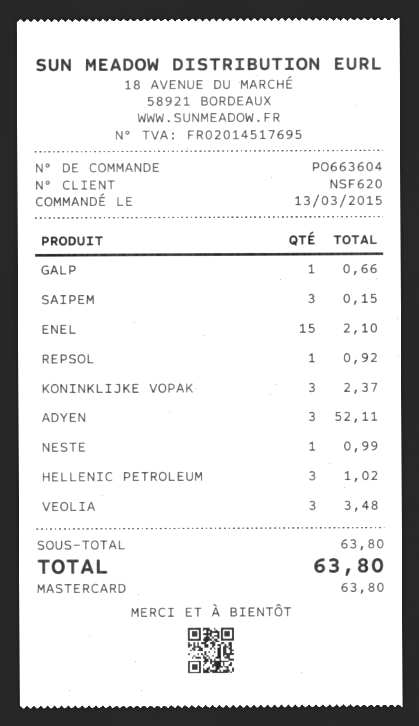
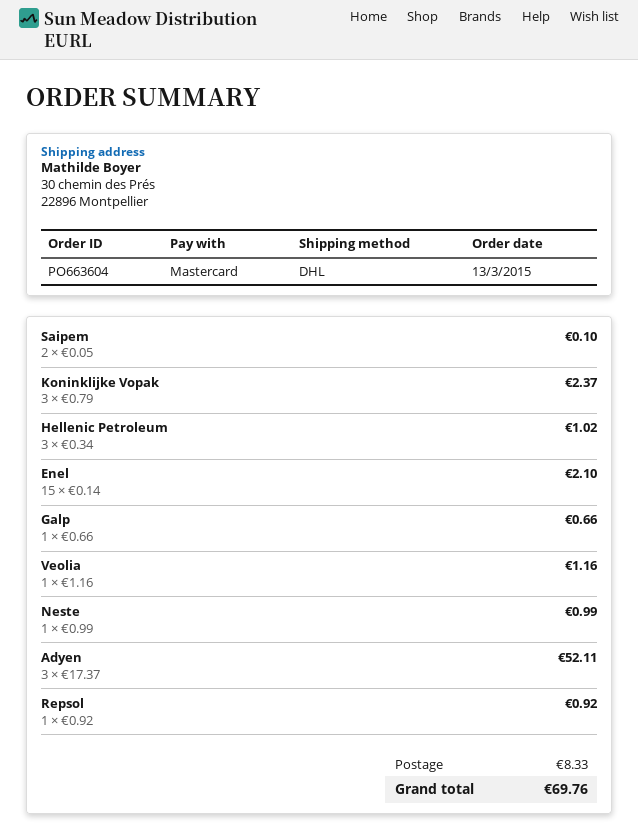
SAIPEM: 3 for 0.15 -> 2 for 0.10
VEOLIA: 3 for 3.48 -> 1 for 1.16
shipping: none -> 8.33
total: 63.80 -> 69.76

